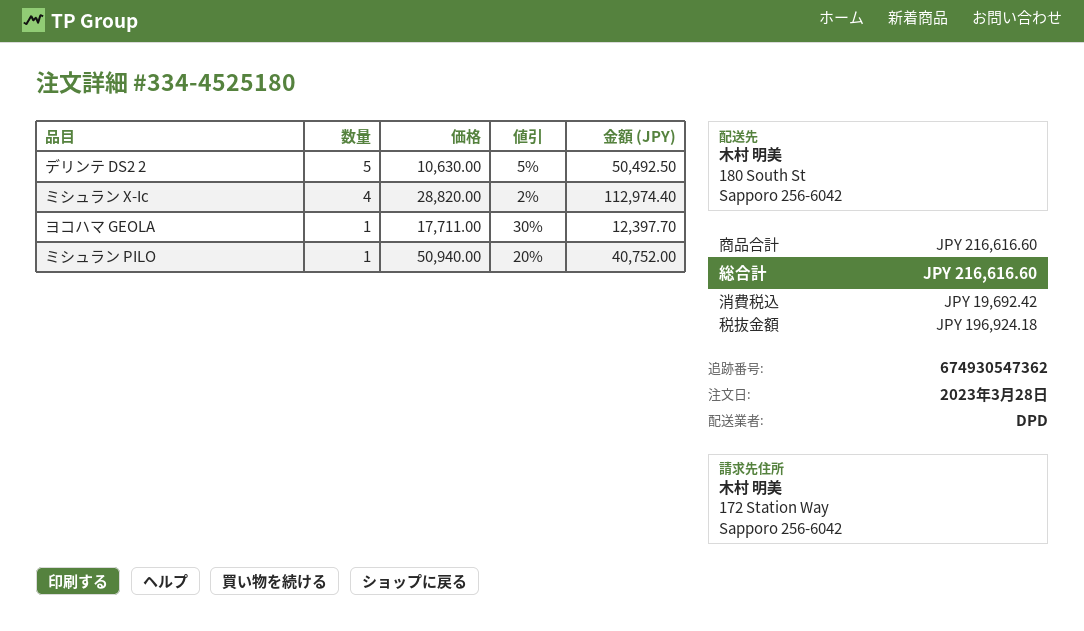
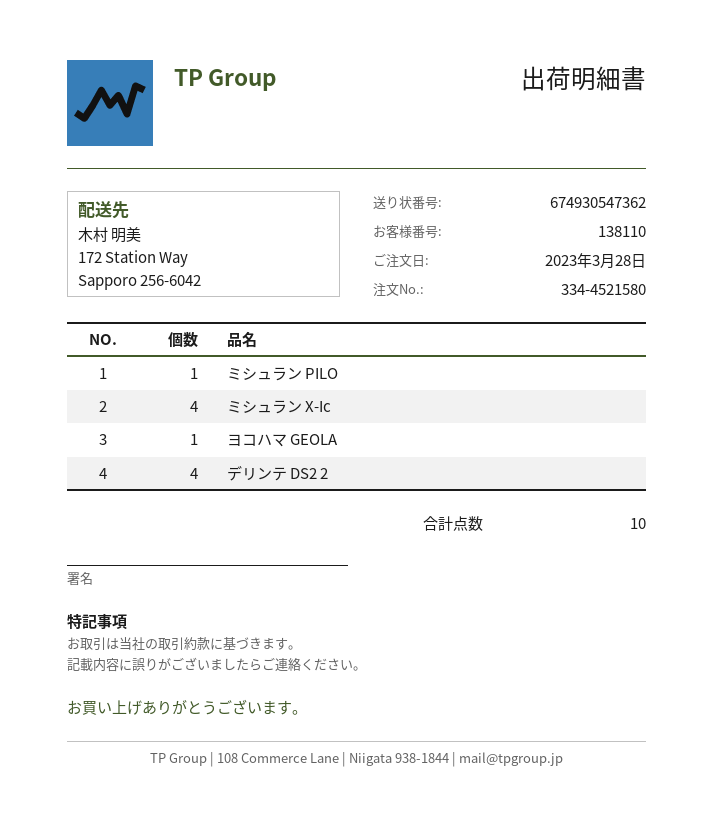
order number: 334-4525180 -> 334-4521580
ship to: 180 South St, Sapporo 256-6042 -> 172 Station Way, Sapporo 256-6042
デリンテ DS2 2: 5 -> 4

